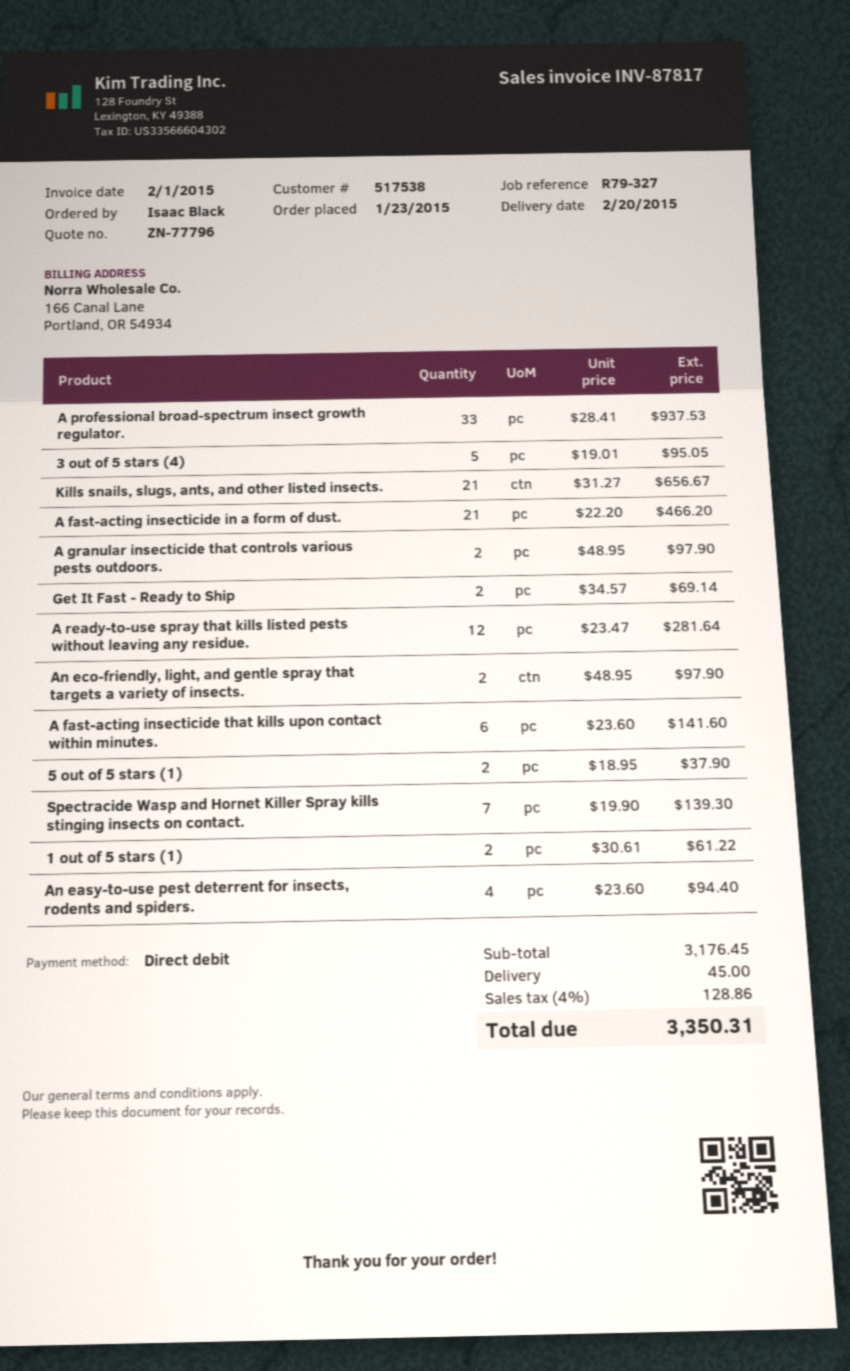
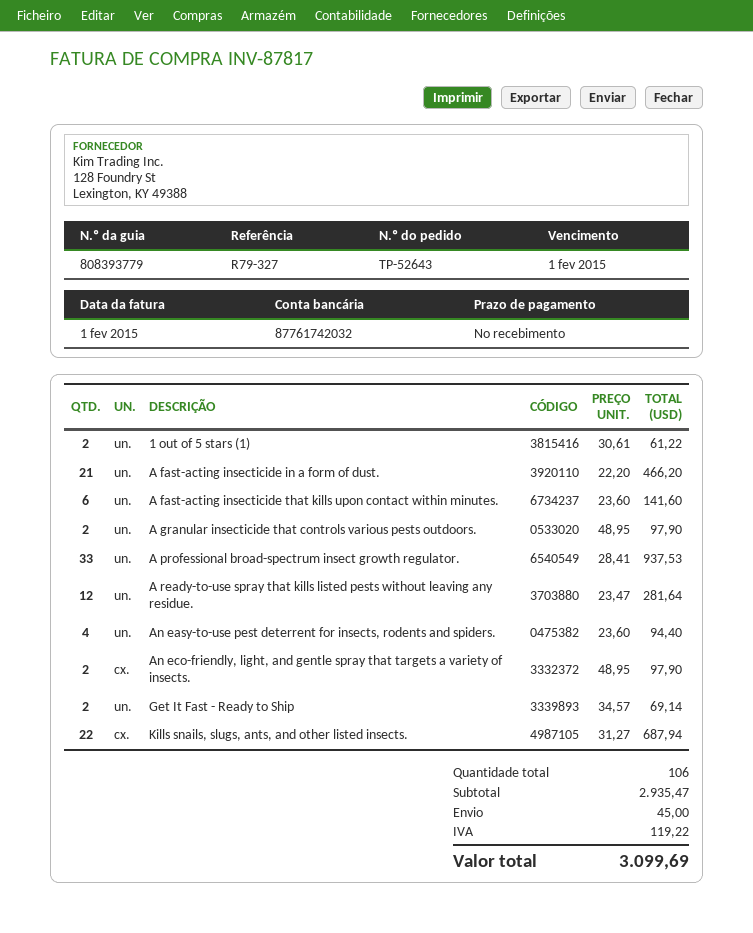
3 out of 5 stars (4): 5 x 19.01 = 95.05 -> none
Kills snails, slugs, ants, and other listed insects.: 21 x 31.27 = 656.67 -> 22 x 31.27 = 687.94
5 out of 5 stars (1): 2 x 18.95 = 37.90 -> none
Spectracide Wasp and Hornet Killer Spray kills stinging insects on contact.: 7 x 19.90 = 139.30 -> none
subtotal: 3176.45 -> 2935.47
tax: 128.86 -> 119.22
total: 3350.31 -> 3099.69

